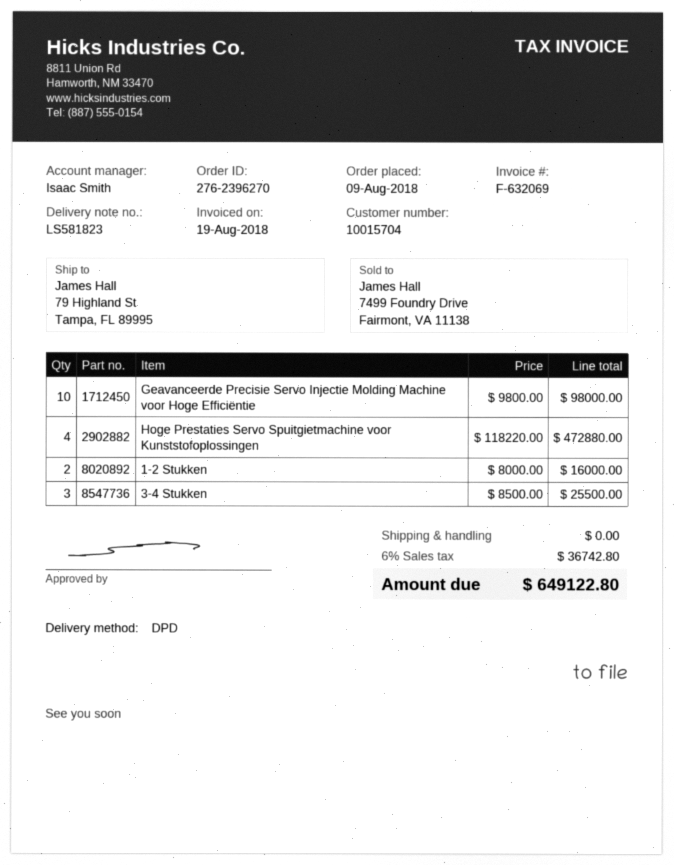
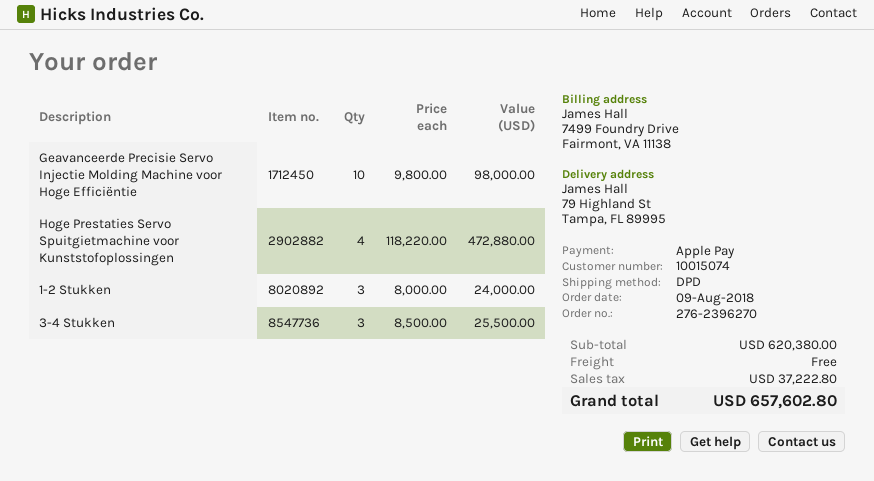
customer number: 10015704 -> 10015074
1-2 Stukken: 2 x 8000.00 = 16000.00 -> 3 x 8000.00 = 24000.00
tax: 36742.80 -> 37222.80
total: 649122.80 -> 657602.80

